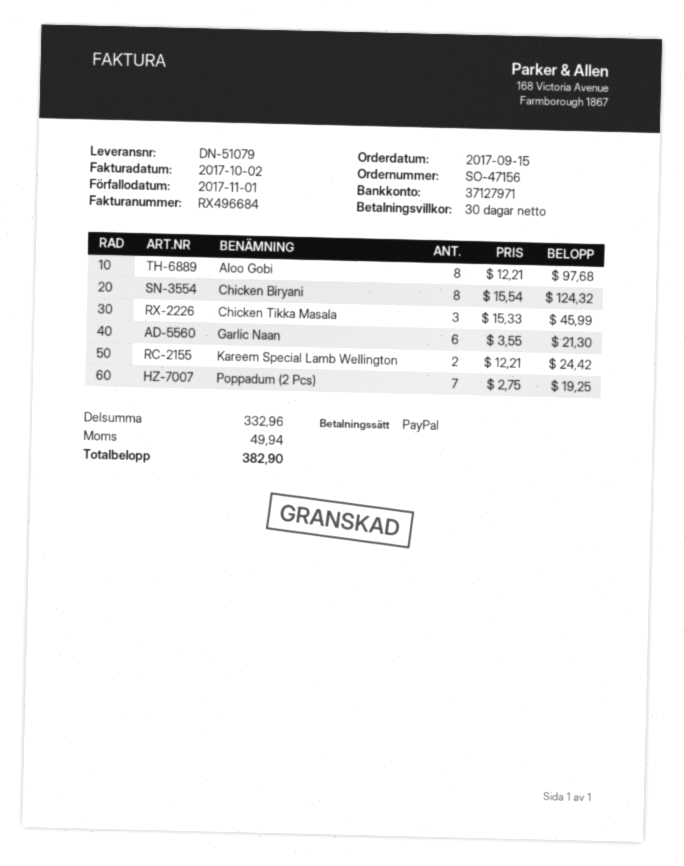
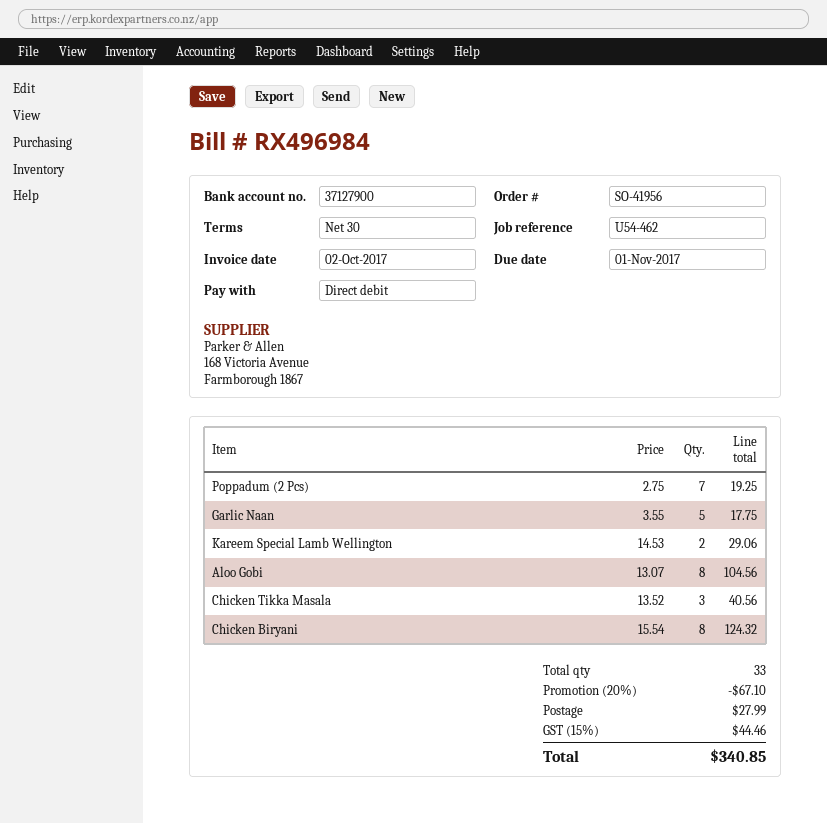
order number: SO-47156 -> SO-41956
invoice number: RX496684 -> RX496984
payment method: PayPal -> direct debit
bank account: 37127971 -> 37127900
Aloo Gobi: 8 x 12.21 = 97.68 -> 8 x 13.07 = 104.56
Chicken Tikka Masala: 3 x 15.33 = 45.99 -> 3 x 13.52 = 40.56
Garlic Naan: 6 x 3.55 = 21.30 -> 5 x 3.55 = 17.75
Kareem Special Lamb Wellington: 2 x 12.21 = 24.42 -> 2 x 14.53 = 29.06
discount: none -> 20% = 67.10
shipping: none -> 27.99
tax: 49.94 -> 44.46
total: 382.90 -> 340.85

